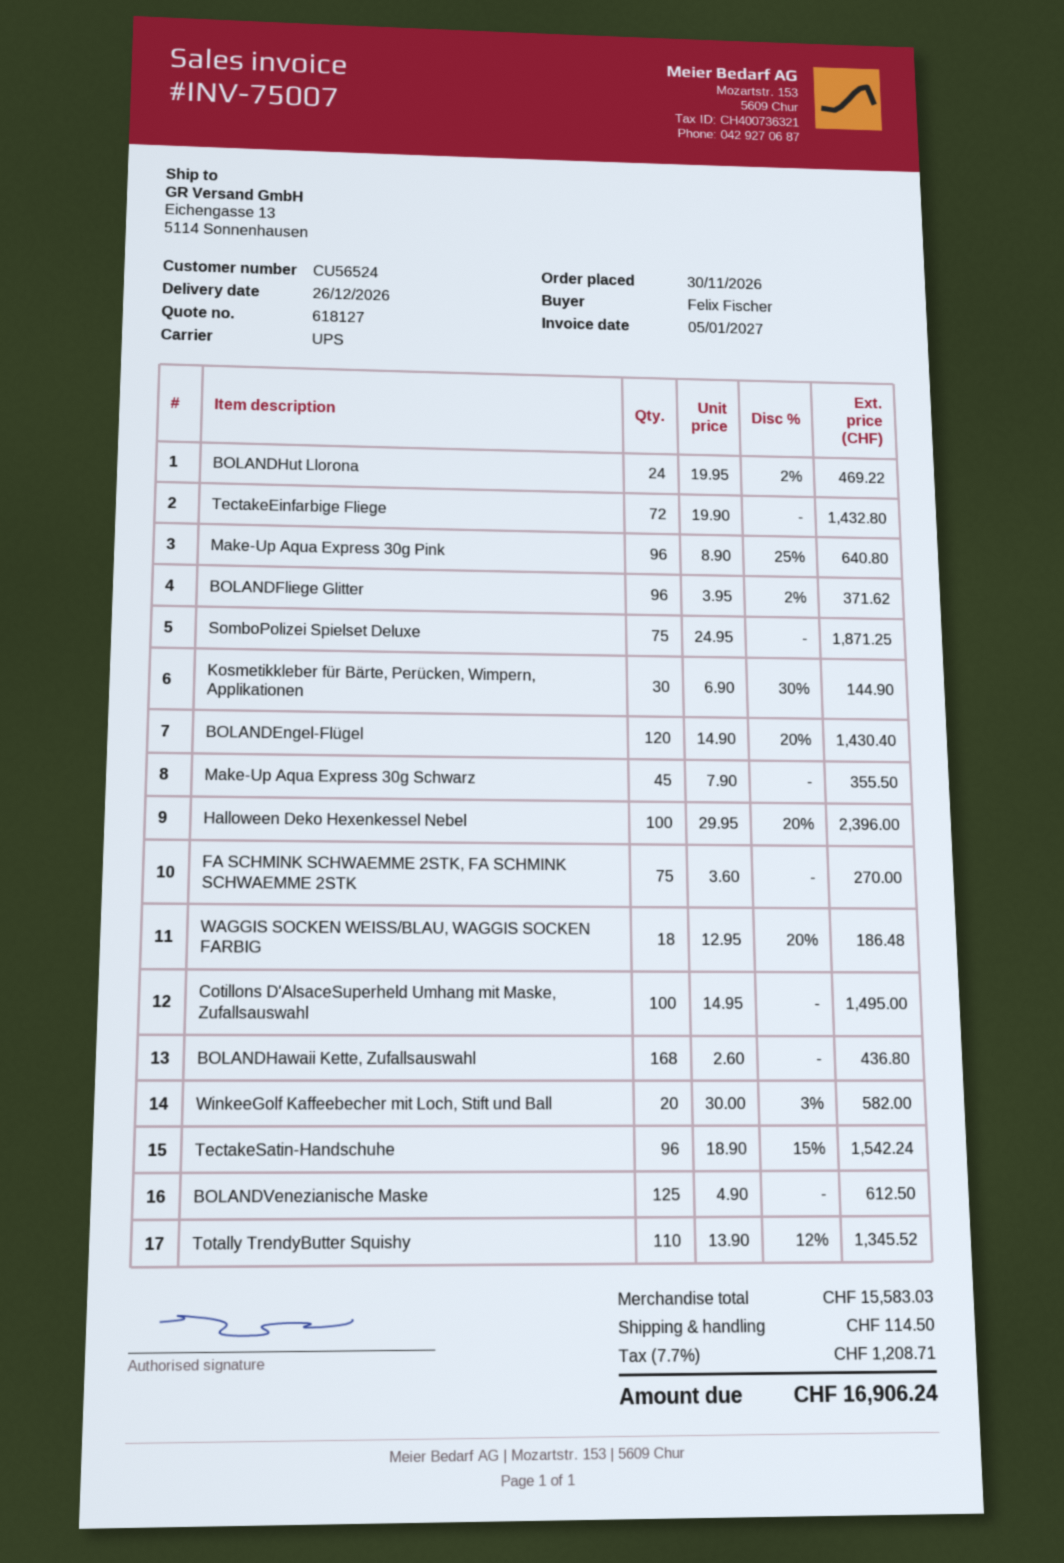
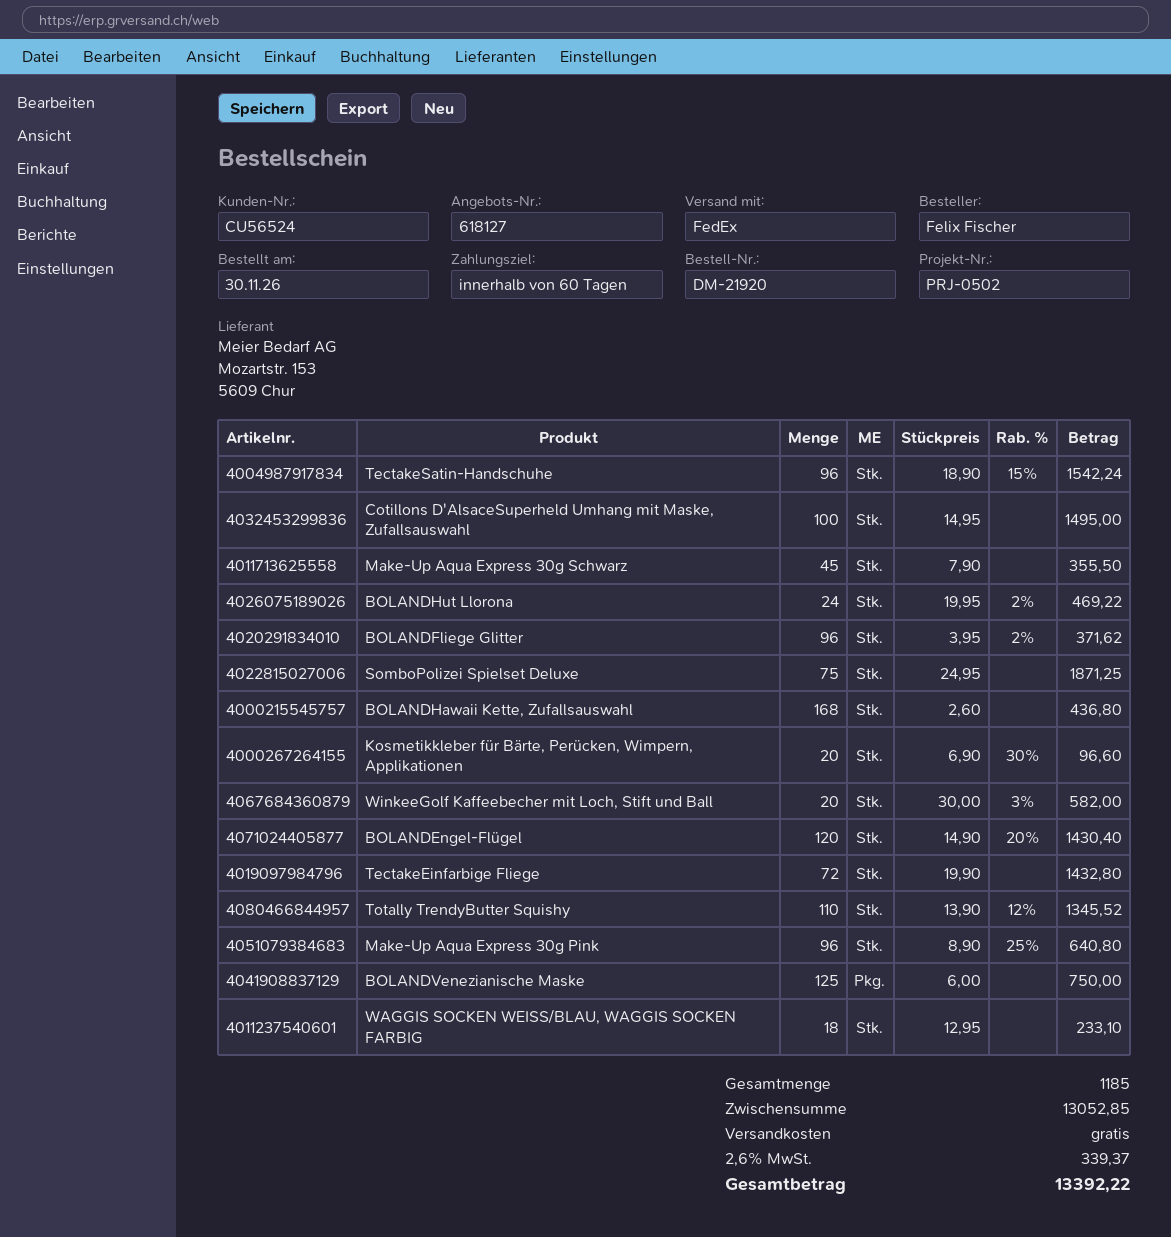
shipping method: UPS -> FedEx
Kosmetikkleber für Bärte, Perücken, Wimpern, Applikationen: 30 x 6.90 - 30% = 144.90 -> 20 x 6.90 - 30% = 96.60
Halloween Deko Hexenkessel Nebel: 100 x 29.95 - 20% = 2396.00 -> none
FA SCHMINK SCHWAEMME 2STK, FA SCHMINK SCHWAEMME 2STK: 75 x 3.60 = 270.00 -> none
WAGGIS SOCKEN WEISS/BLAU, WAGGIS SOCKEN FARBIG: 18 x 12.95 - 20% = 186.48 -> 18 x 12.95 = 233.10
BOLANDVenezianische Maske: 125 x 4.90 = 612.50 -> 125 x 6.00 = 750.00
subtotal: 15583.03 -> 13052.85
shipping: 114.50 -> 0.00
tax: 7.7% = 1208.71 -> 2.6% = 339.37
total: 16906.24 -> 13392.22

